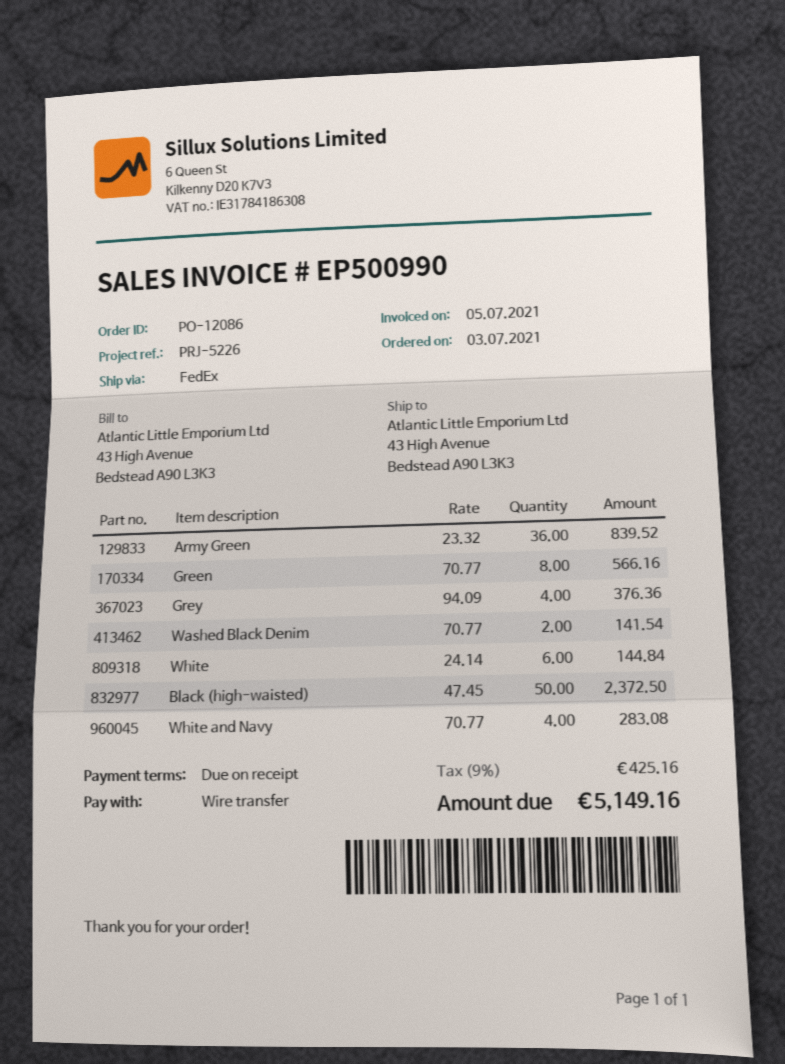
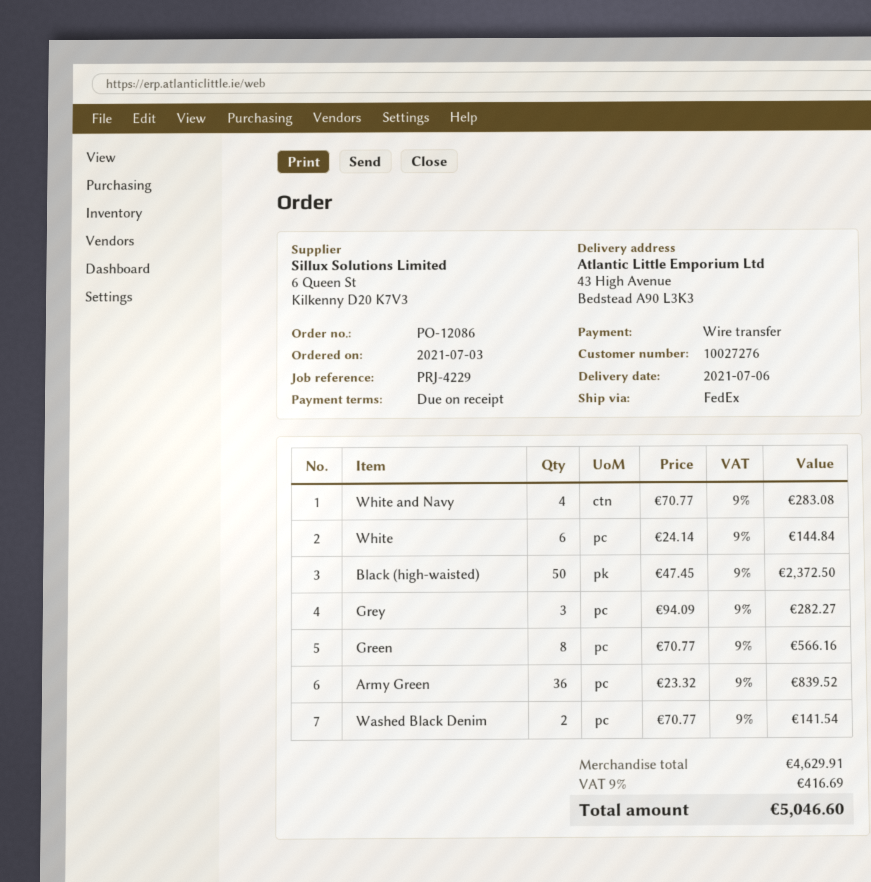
reference: PRJ-5226 -> PRJ-4229
Grey: 4 x 94.09 = 376.36 -> 3 x 94.09 = 282.27
tax: 9% = 425.16 -> 9% = 416.69
total: 5149.16 -> 5046.60

